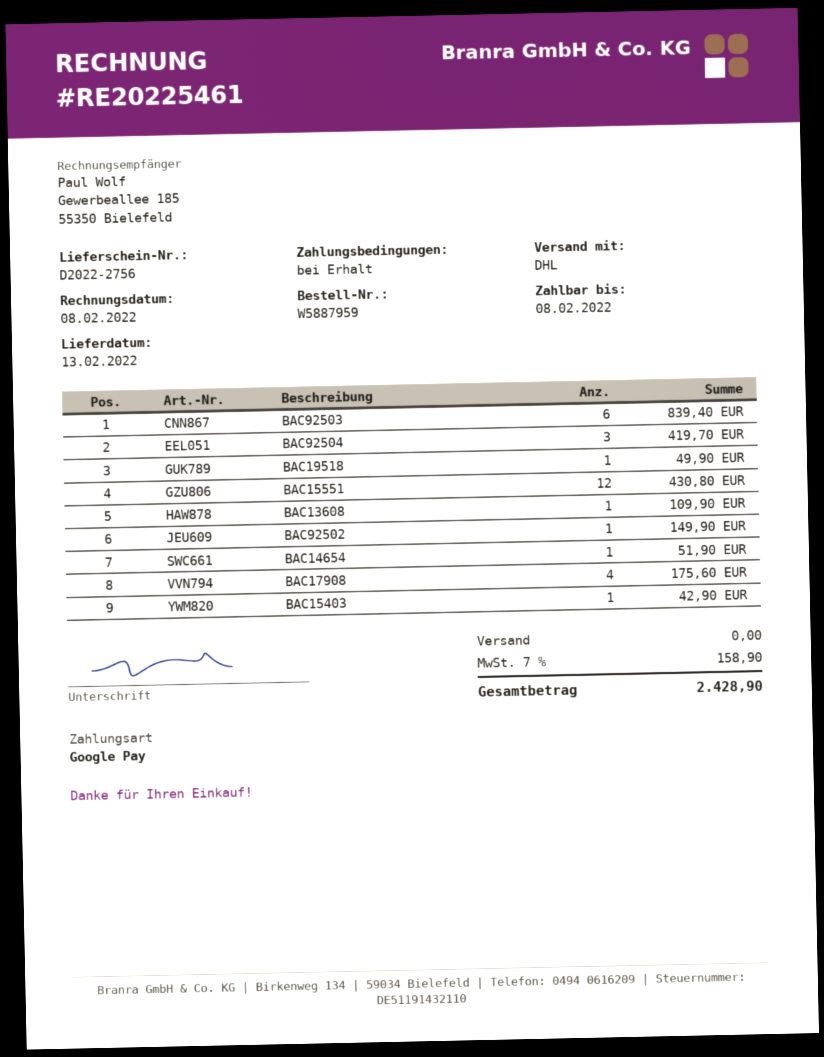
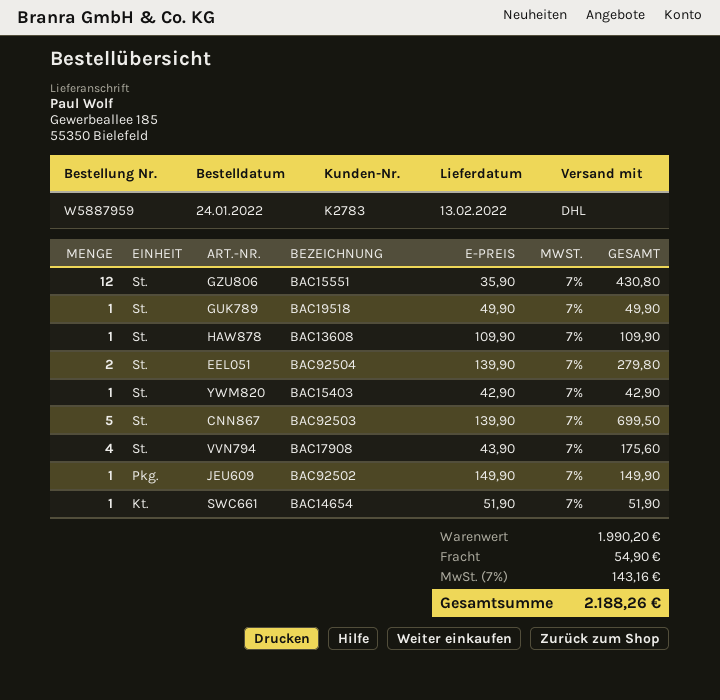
BAC92503: 6 for 839.40 -> 5 for 699.50
BAC92504: 3 for 419.70 -> 2 for 279.80
shipping: 0.00 -> 54.90
tax: 7% = 158.90 -> 7% = 143.16
total: 2428.90 -> 2188.26

